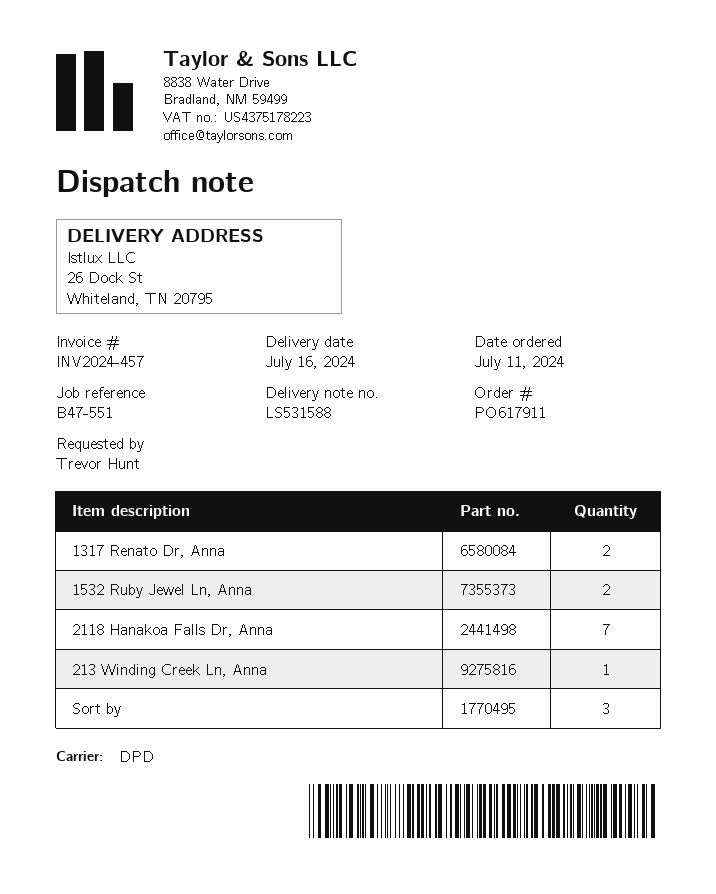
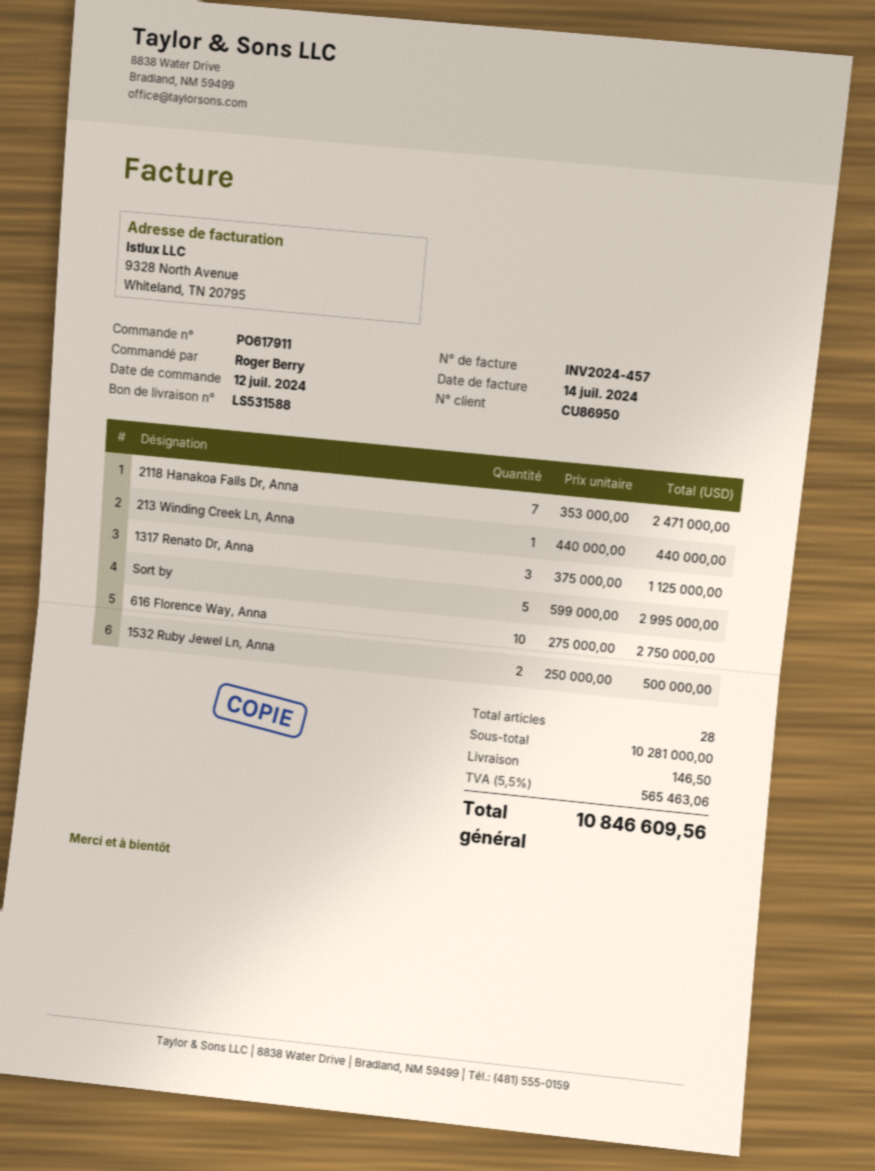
order date: 2024-07-11 -> 2024-07-12
ordered by: Trevor Hunt -> Roger Berry
1317 Renato Dr, Anna: 2 -> 3
Sort by: 3 -> 5
616 Florence Way, Anna: none -> 10

